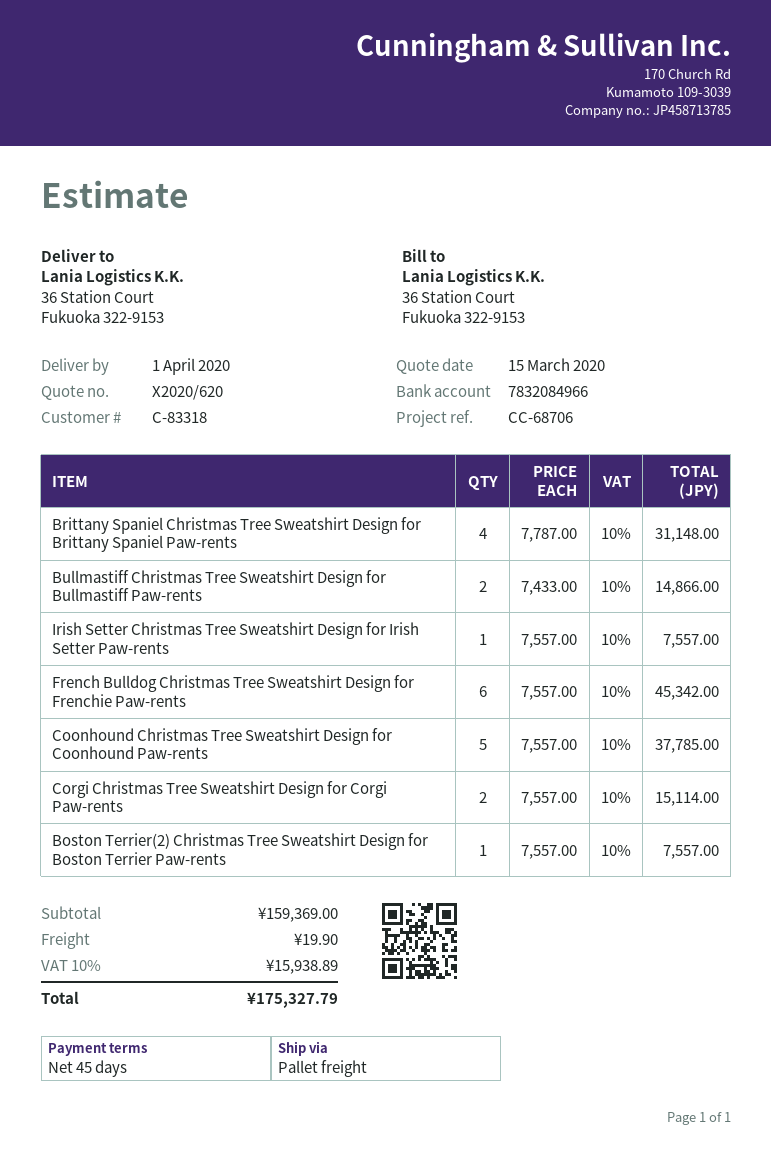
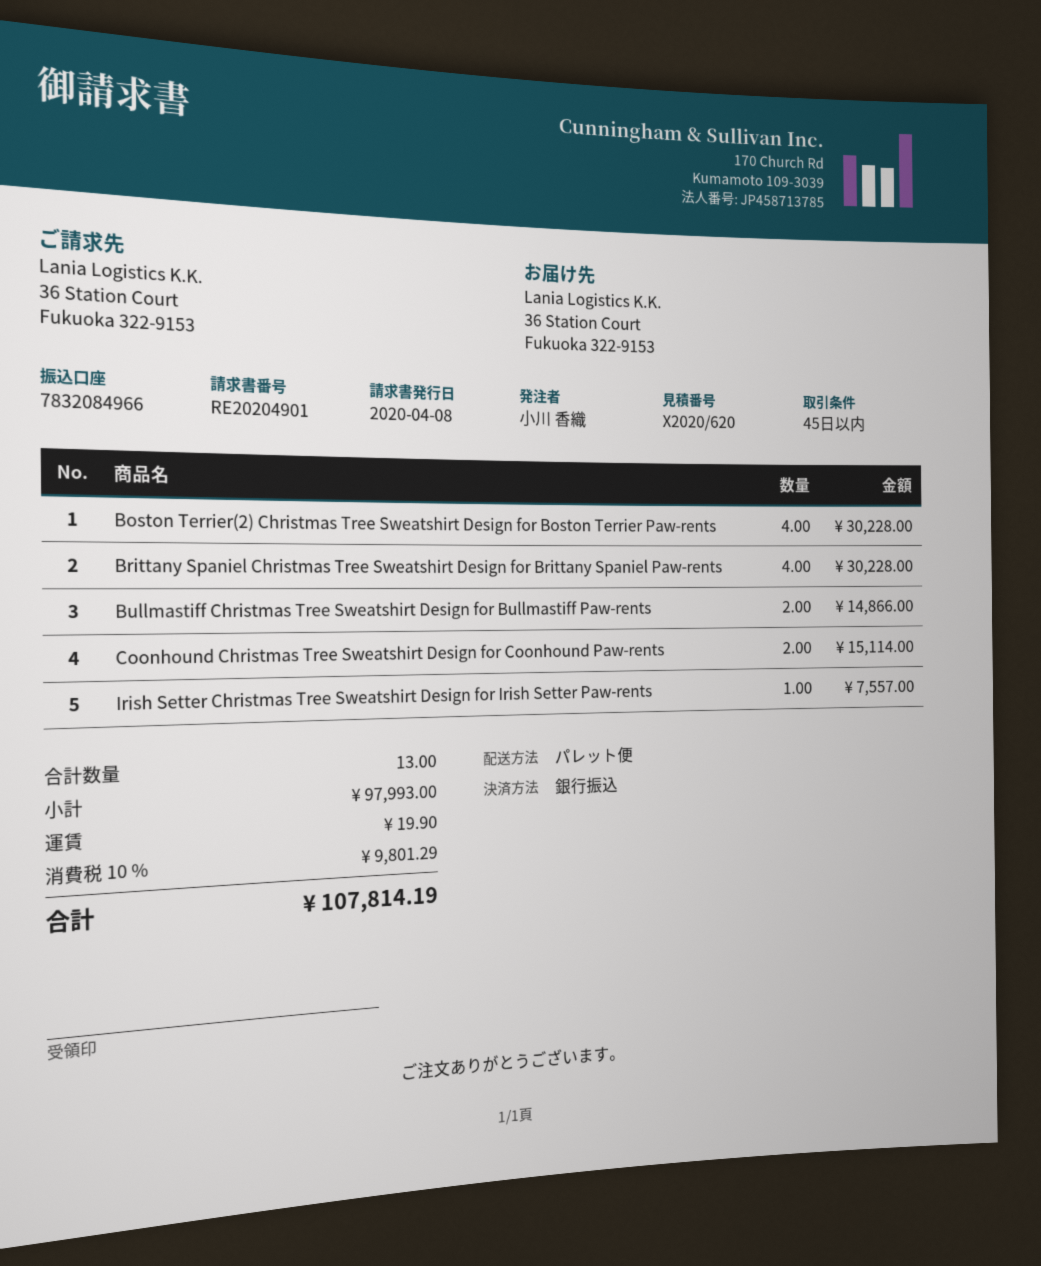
Brittany Spaniel Christmas Tree Sweatshirt Design for Brittany Spaniel Paw-rents: 4 for 31148.00 -> 4 for 30228.00
French Bulldog Christmas Tree Sweatshirt Design for Frenchie Paw-rents: 6 for 45342.00 -> none
Coonhound Christmas Tree Sweatshirt Design for Coonhound Paw-rents: 5 for 37785.00 -> 2 for 15114.00
Corgi Christmas Tree Sweatshirt Design for Corgi Paw-rents: 2 for 15114.00 -> none
Boston Terrier(2) Christmas Tree Sweatshirt Design for Boston Terrier Paw-rents: 1 for 7557.00 -> 4 for 30228.00
subtotal: 159369.00 -> 97993.00
tax: 10% = 15938.89 -> 10% = 9801.29
total: 175327.79 -> 107814.19

